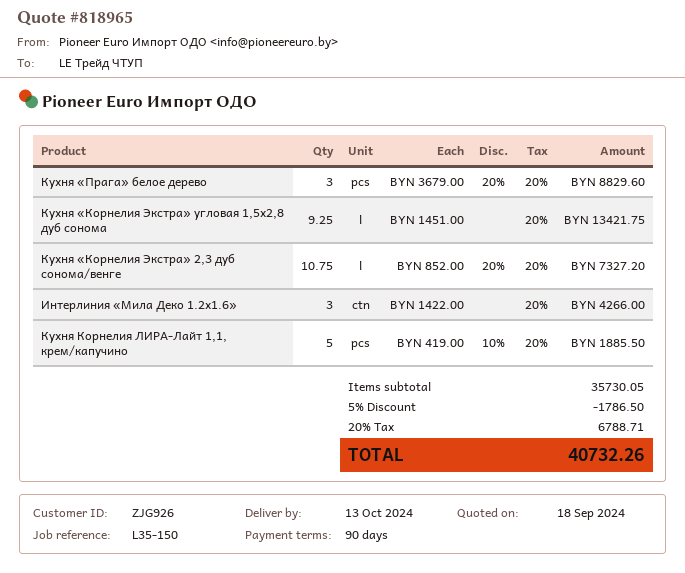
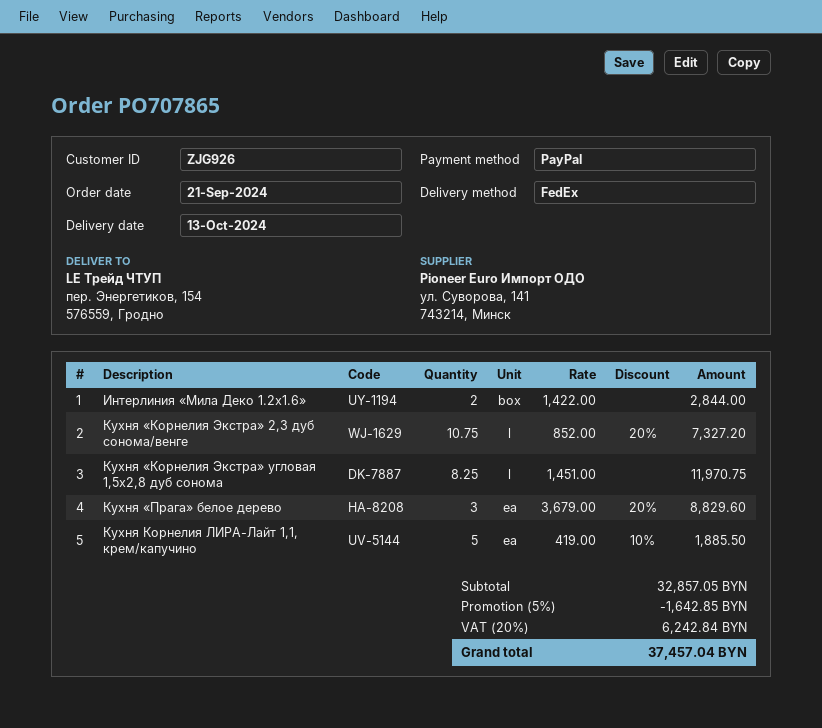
Кухня «Корнелия Экстра» угловая 1,5x2,8 дуб сонома: 9.25 x 1451.00 = 13421.75 -> 8.25 x 1451.00 = 11970.75
Интерлиния «Мила Деко 1.2x1.6»: 3 x 1422.00 = 4266.00 -> 2 x 1422.00 = 2844.00
subtotal: 35730.05 -> 32857.05
discount: 5% = 1786.50 -> 5% = 1642.85
tax: 20% = 6788.71 -> 20% = 6242.84
total: 40732.26 -> 37457.04

